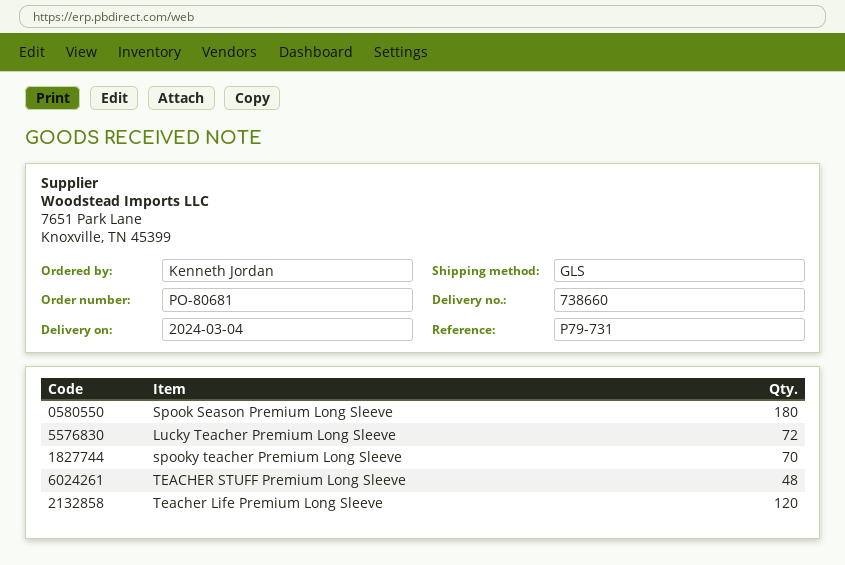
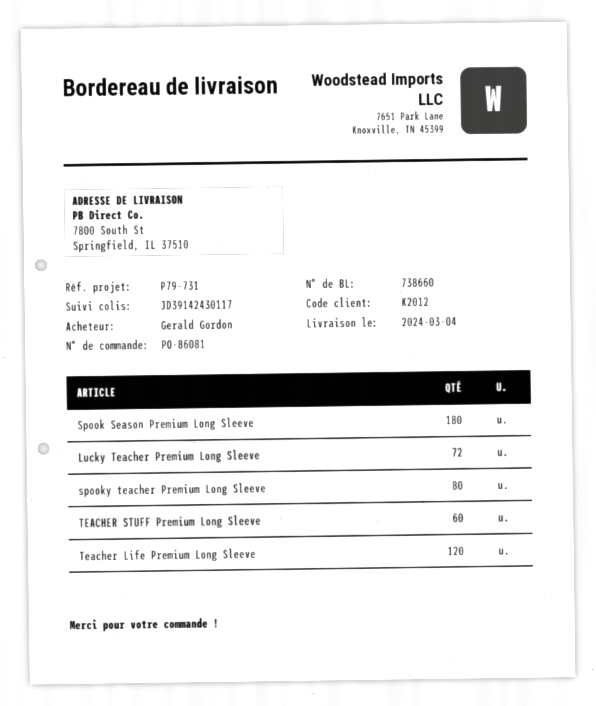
order number: PO-80681 -> PO-86081
ordered by: Kenneth Jordan -> Gerald Gordon
spooky teacher Premium Long Sleeve: 70 -> 80
TEACHER STUFF Premium Long Sleeve: 48 -> 60

